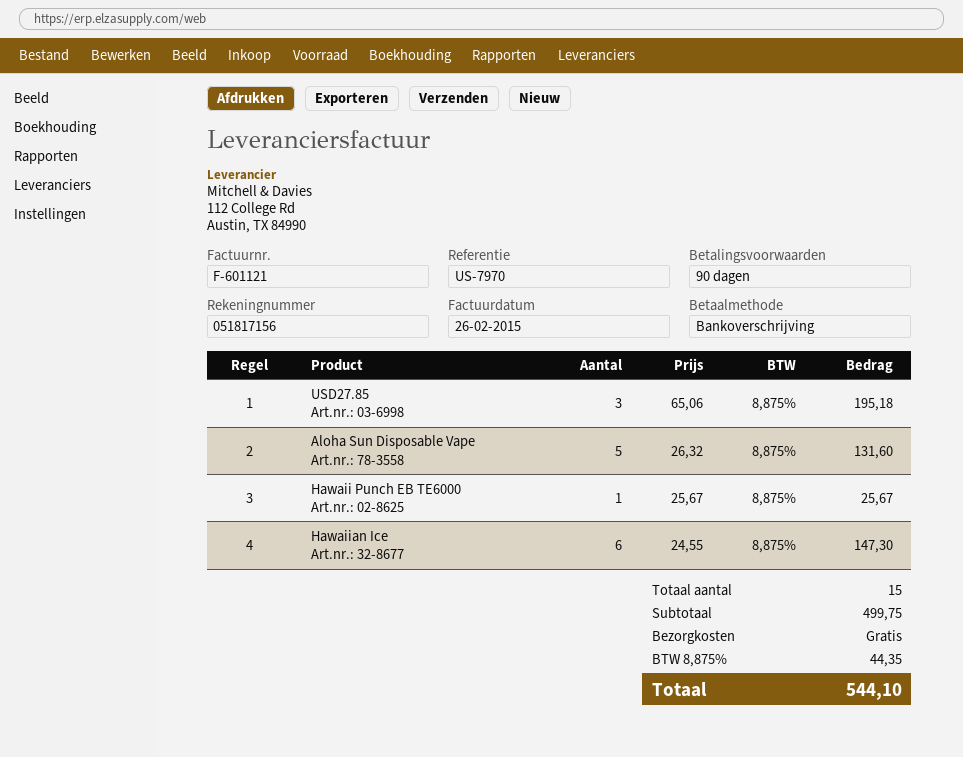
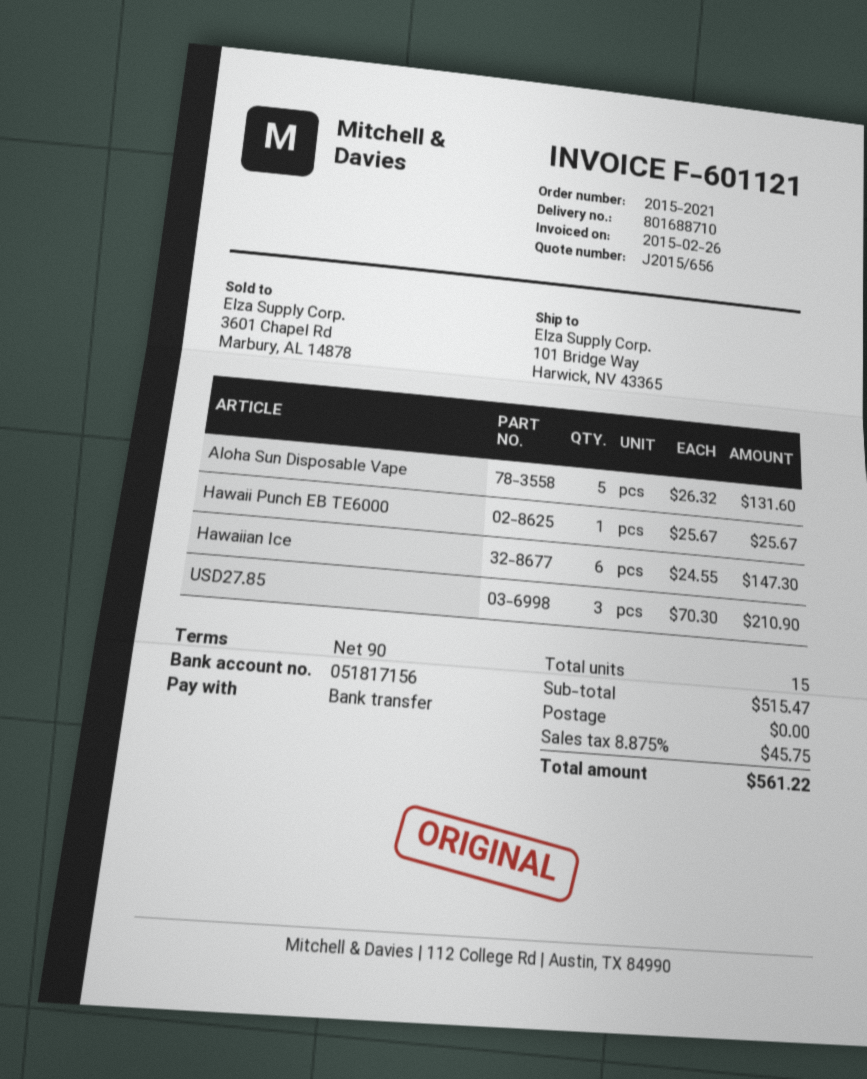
USD27.85: 3 x 65.06 = 195.18 -> 3 x 70.30 = 210.90
subtotal: 499.75 -> 515.47
tax: 8.875% = 44.35 -> 8.875% = 45.75
total: 544.10 -> 561.22

